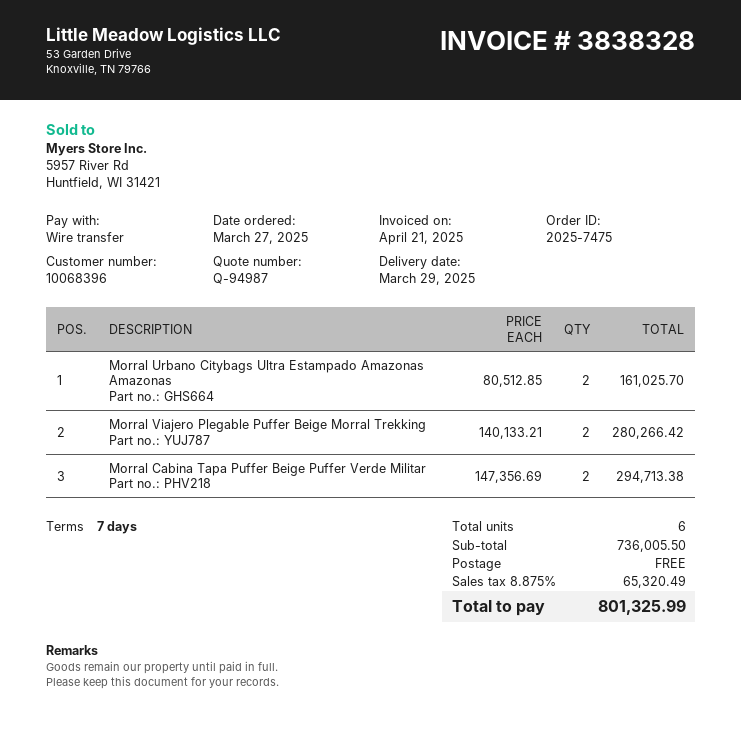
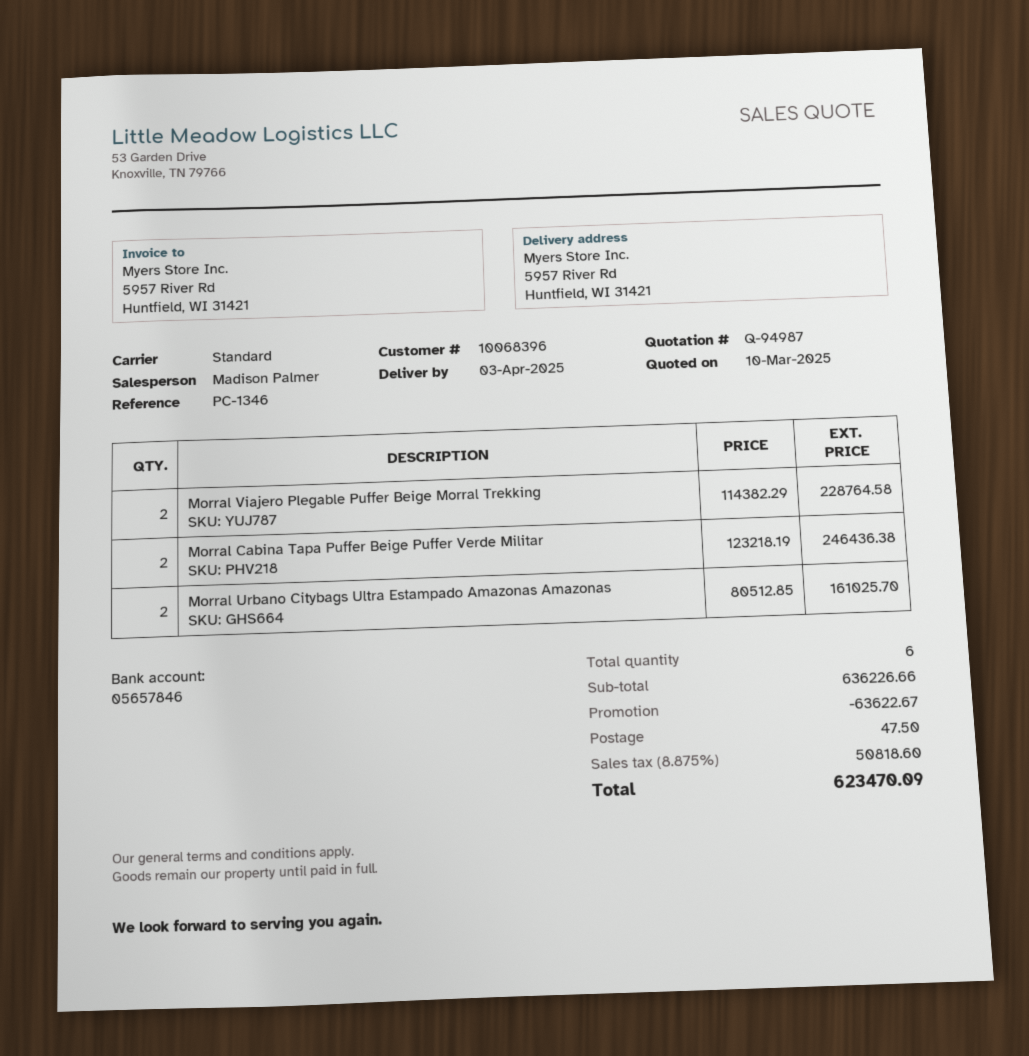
delivery date: 2025-03-29 -> 2025-04-03
Morral Viajero Plegable Puffer Beige Morral Trekking: 2 x 140133.21 = 280266.42 -> 2 x 114382.29 = 228764.58
Morral Cabina Tapa Puffer Beige Puffer Verde Militar: 2 x 147356.69 = 294713.38 -> 2 x 123218.19 = 246436.38
subtotal: 736005.50 -> 636226.66
discount: none -> 63622.67
shipping: 0.00 -> 47.50
tax: 8.875% = 65320.49 -> 8.875% = 50818.60
total: 801325.99 -> 623470.09

